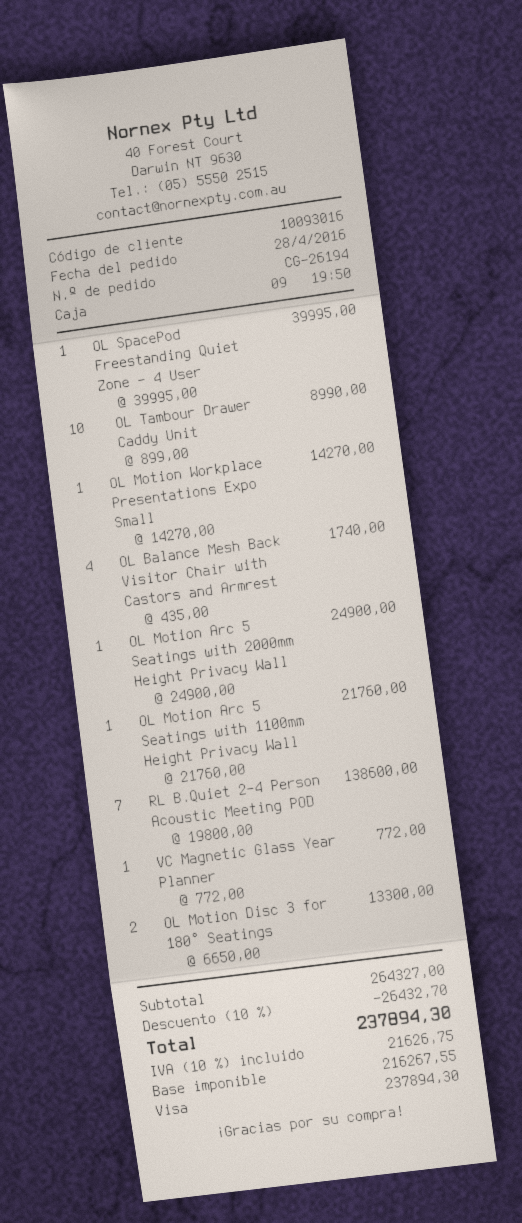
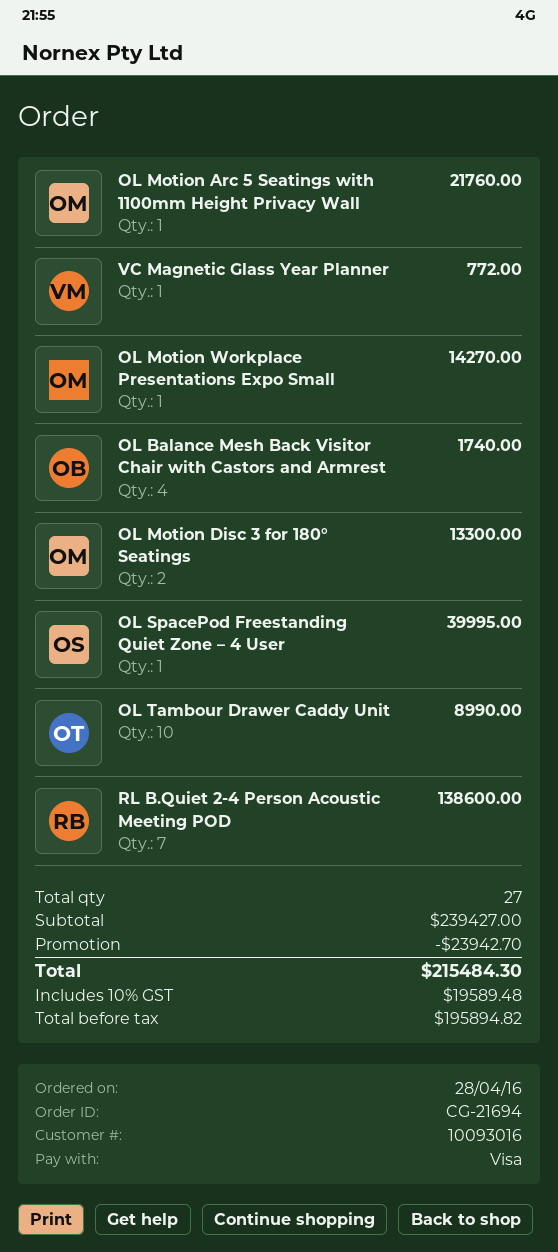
order number: CG-26194 -> CG-21694
OL Motion Arc 5 Seatings with 2000mm Height Privacy Wall: 1 for 24900.00 -> none
subtotal: 264327.00 -> 239427.00
discount: 26432.70 -> 23942.70
net: 216267.55 -> 195894.82
tax: 10% = 21626.75 -> 10% = 19589.48
total: 237894.30 -> 215484.30

